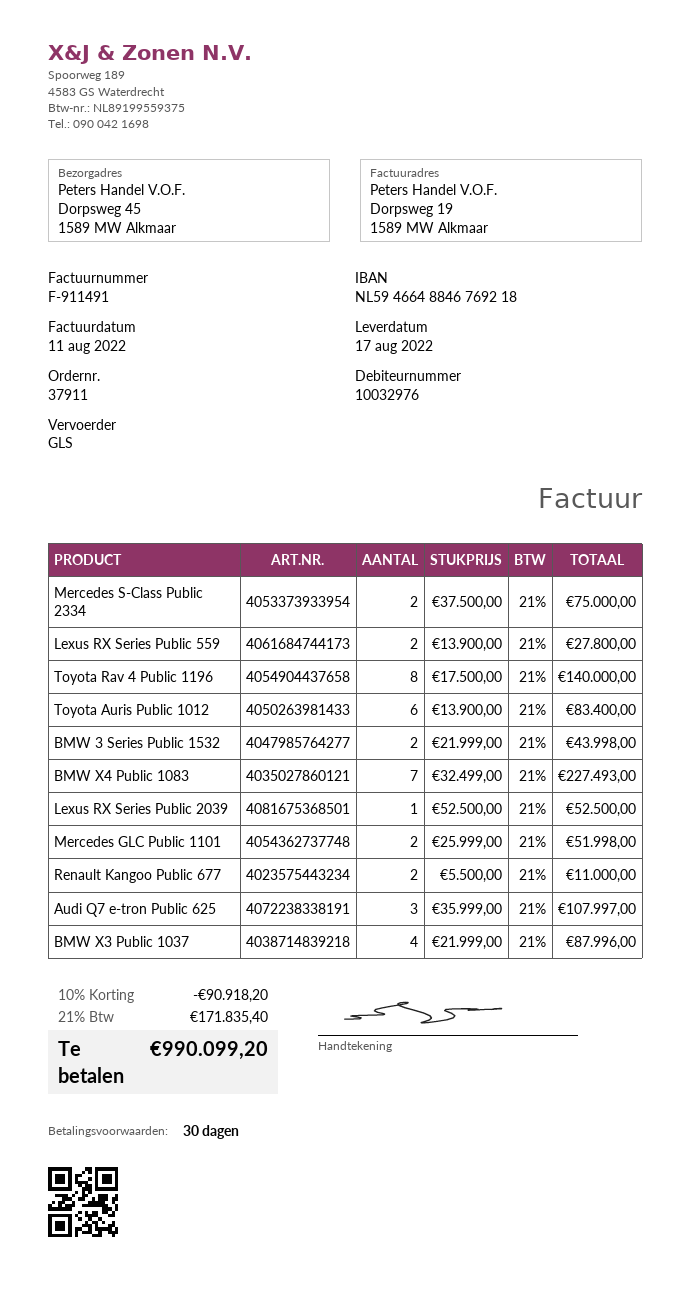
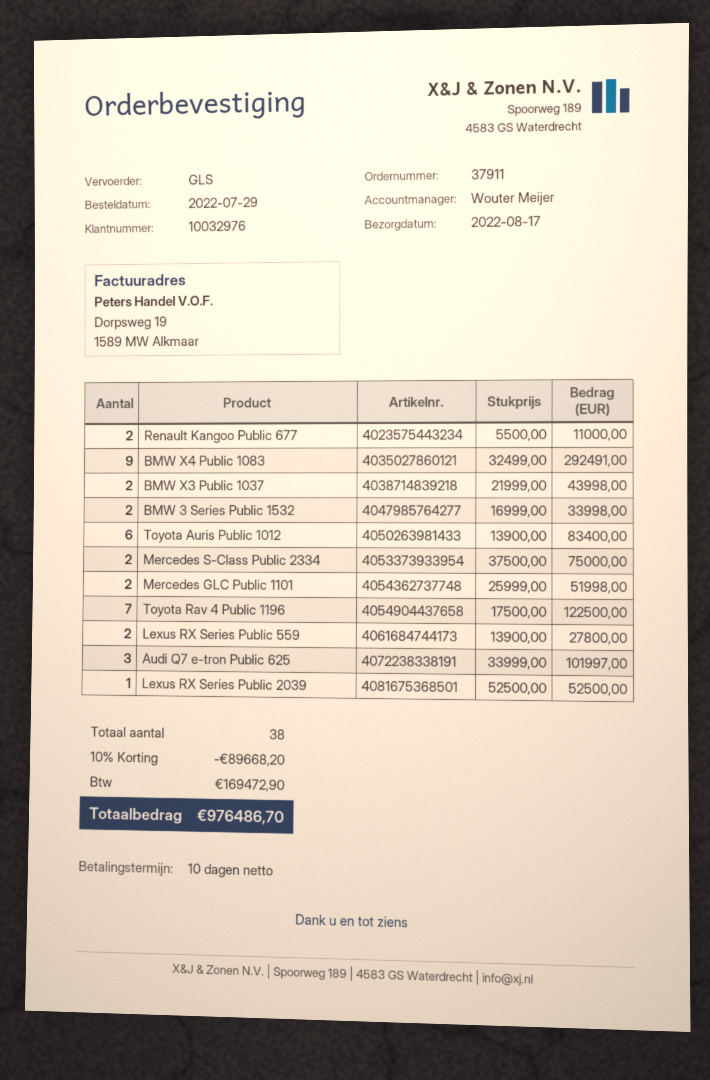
payment terms: 30 days -> 10 days
Toyota Rav 4 Public 1196: 8 x 17500.00 = 140000.00 -> 7 x 17500.00 = 122500.00
BMW 3 Series Public 1532: 2 x 21999.00 = 43998.00 -> 2 x 16999.00 = 33998.00
BMW X4 Public 1083: 7 x 32499.00 = 227493.00 -> 9 x 32499.00 = 292491.00
Audi Q7 e-tron Public 625: 3 x 35999.00 = 107997.00 -> 3 x 33999.00 = 101997.00
BMW X3 Public 1037: 4 x 21999.00 = 87996.00 -> 2 x 21999.00 = 43998.00
discount: 10% = 90918.20 -> 10% = 89668.20
tax: 171835.40 -> 169472.90
total: 990099.20 -> 976486.70

